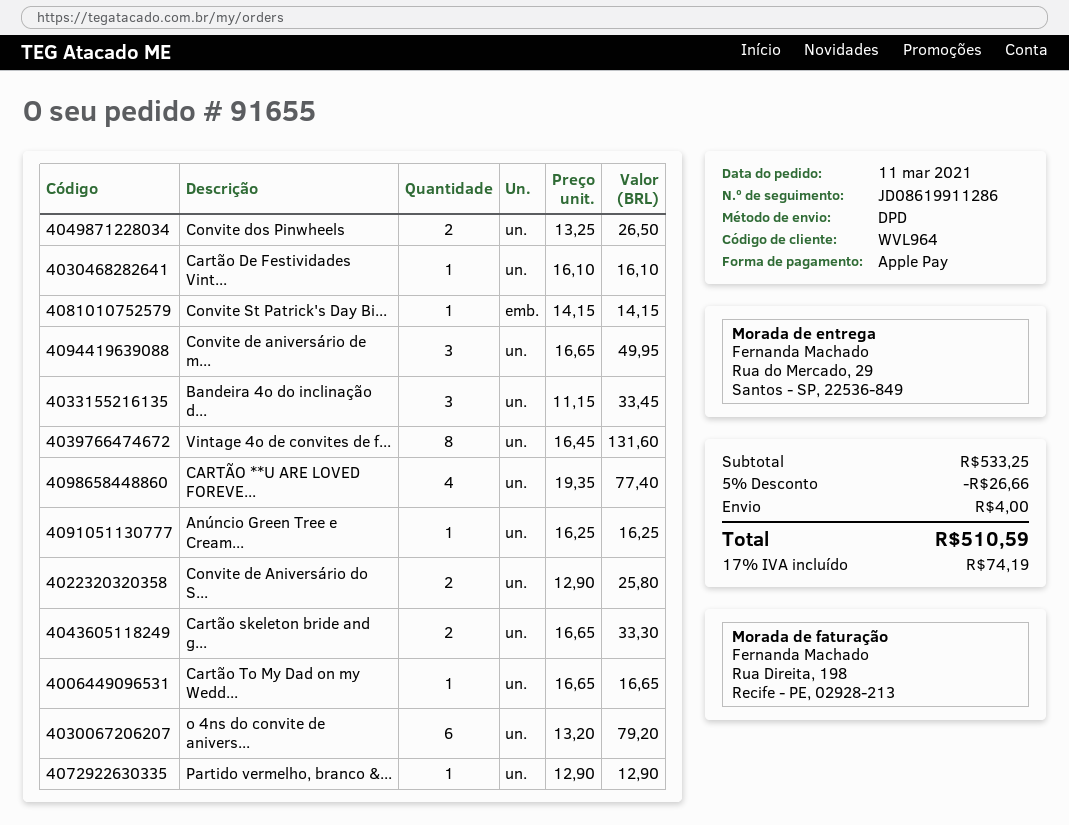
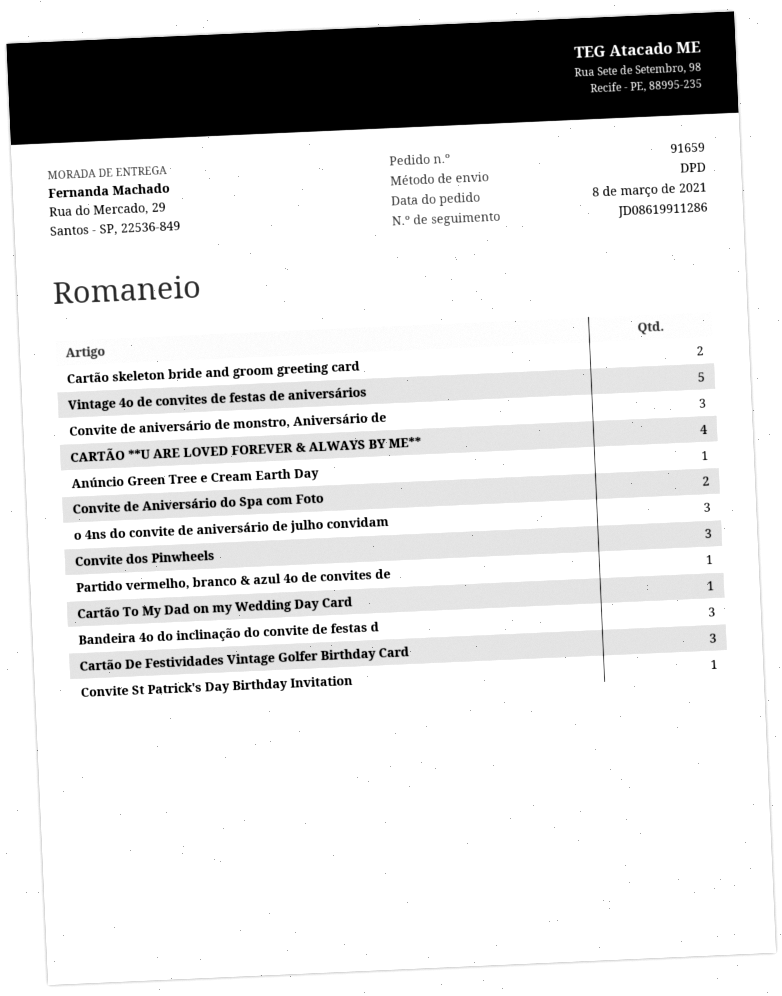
order number: 91655 -> 91659
order date: 2021-03-11 -> 2021-03-08
Convite dos Pinwheels: 2 -> 3
Cartão De Festividades Vint...: 1 -> 3
Vintage 4o de convites de f...: 8 -> 5
o 4ns do convite de anivers...: 6 -> 3

